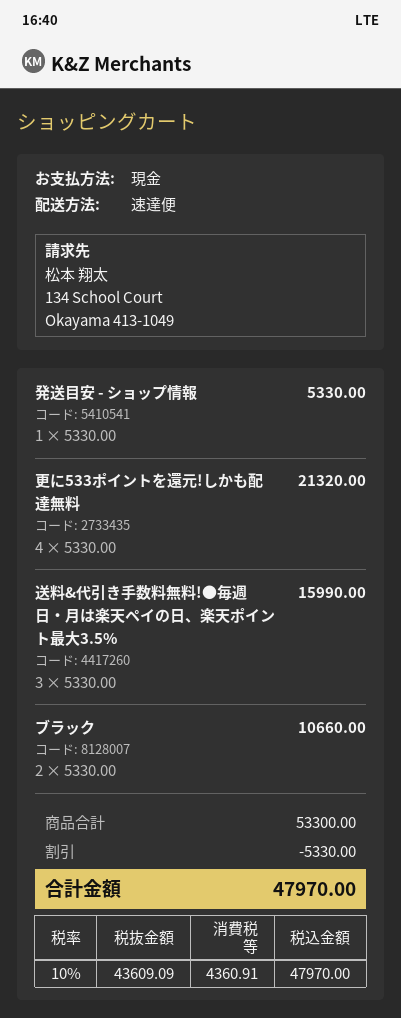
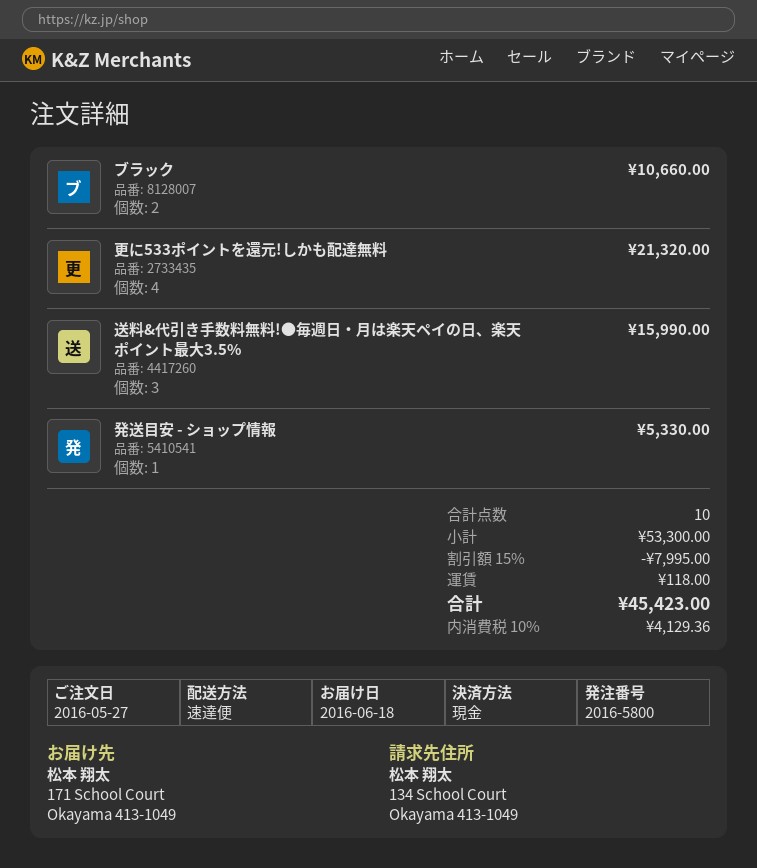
discount: 5330.00 -> 7995.00
shipping: none -> 118.00
tax: 10% = 4360.91 -> 10% = 4129.36
total: 47970.00 -> 45423.00

